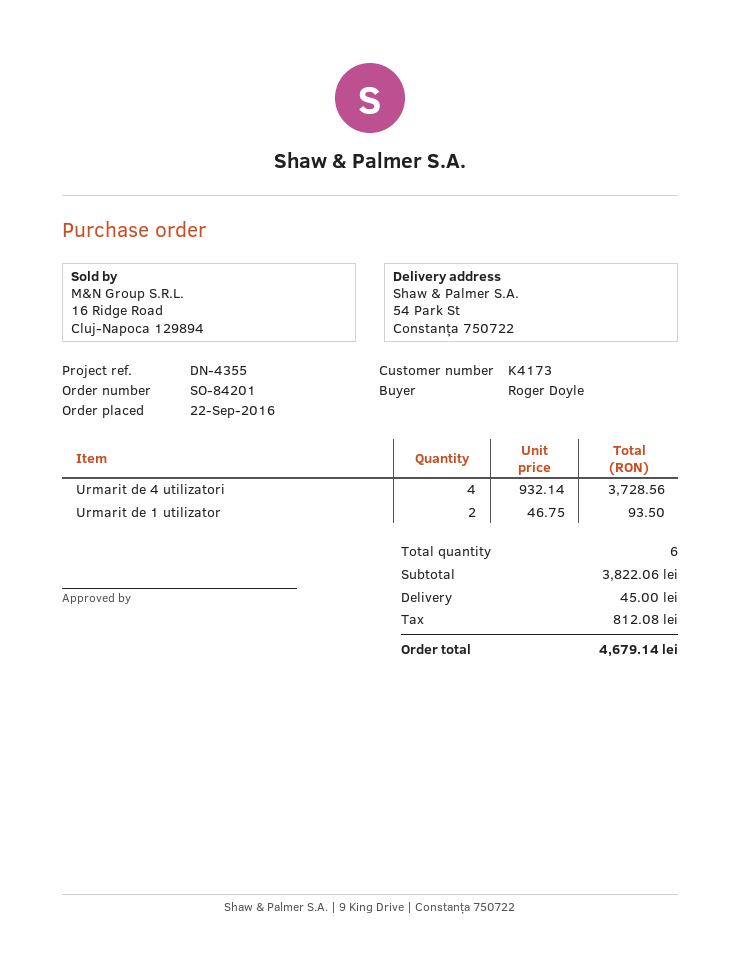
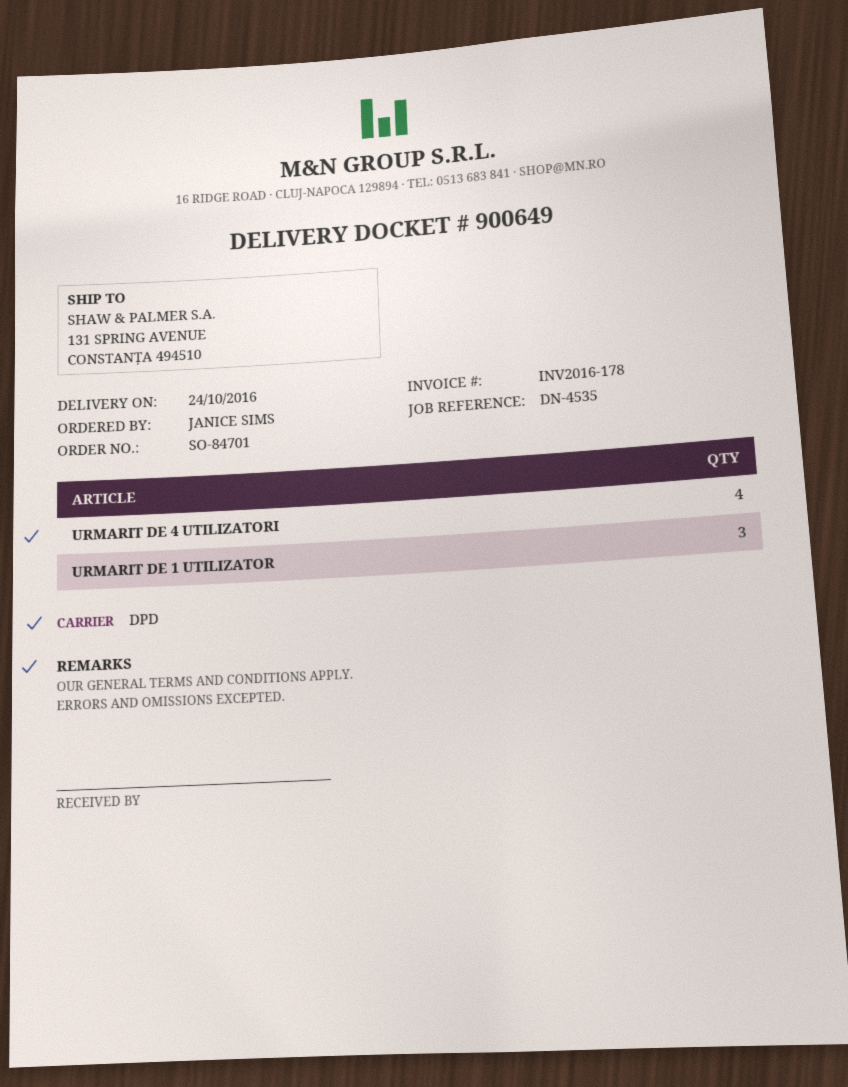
order number: SO-84201 -> SO-84701
reference: DN-4355 -> DN-4535
ordered by: Roger Doyle -> JANICE SIMS
ship to: 54 Park St, Constanța 750722 -> 131 SPRING AVENUE, CONSTANȚA 494510
Urmarit de 1 utilizator: 2 -> 3

